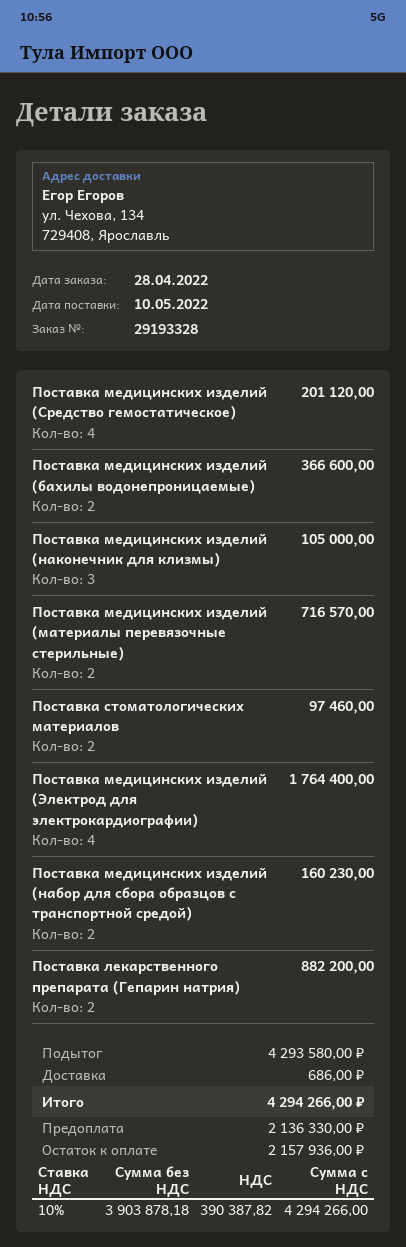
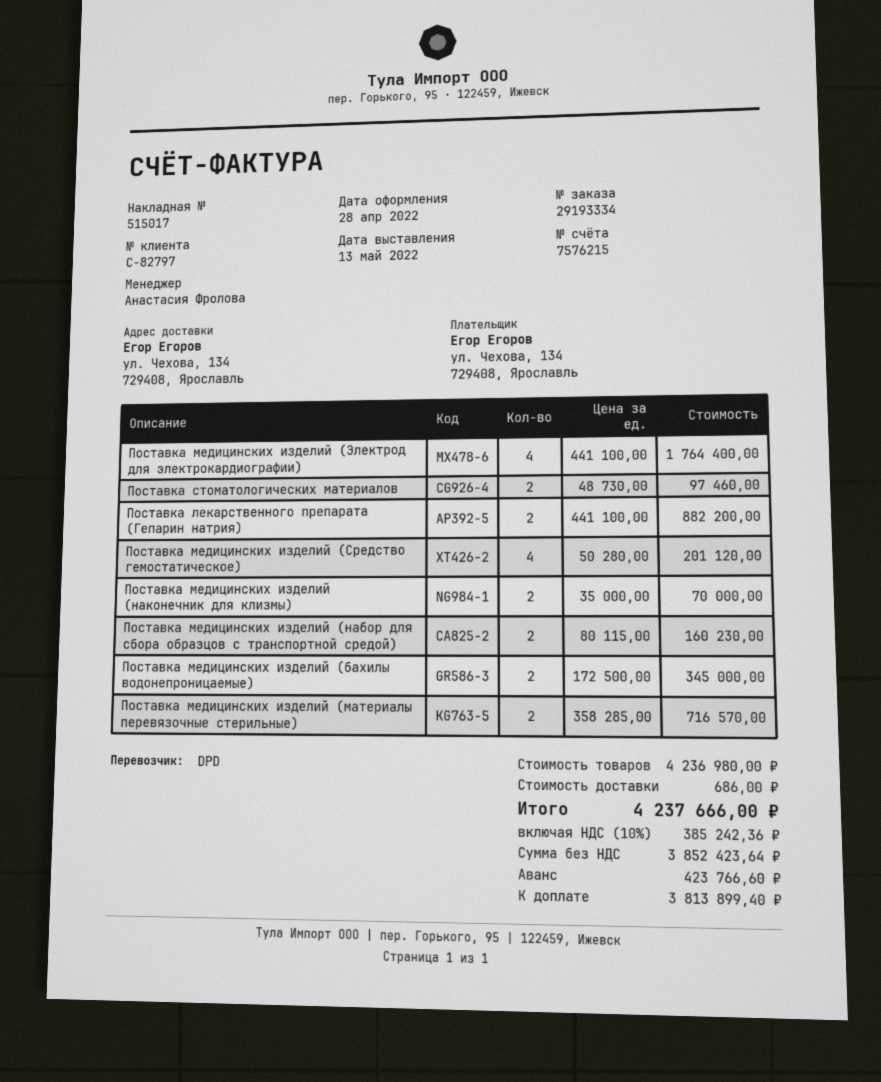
order number: 29193328 -> 29193334
Поставка медицинских изделий (бахилы водонепроницаемые): 2 for 366600.00 -> 2 for 345000.00
Поставка медицинских изделий (наконечник для клизмы): 3 for 105000.00 -> 2 for 70000.00
subtotal: 4293580.00 -> 4236980.00
net: 3903878.18 -> 3852423.64
tax: 10% = 390387.82 -> 10% = 385242.36
total: 4294266.00 -> 4237666.00
deposit: 2136330.00 -> 423766.60
balance: 2157936.00 -> 3813899.40

